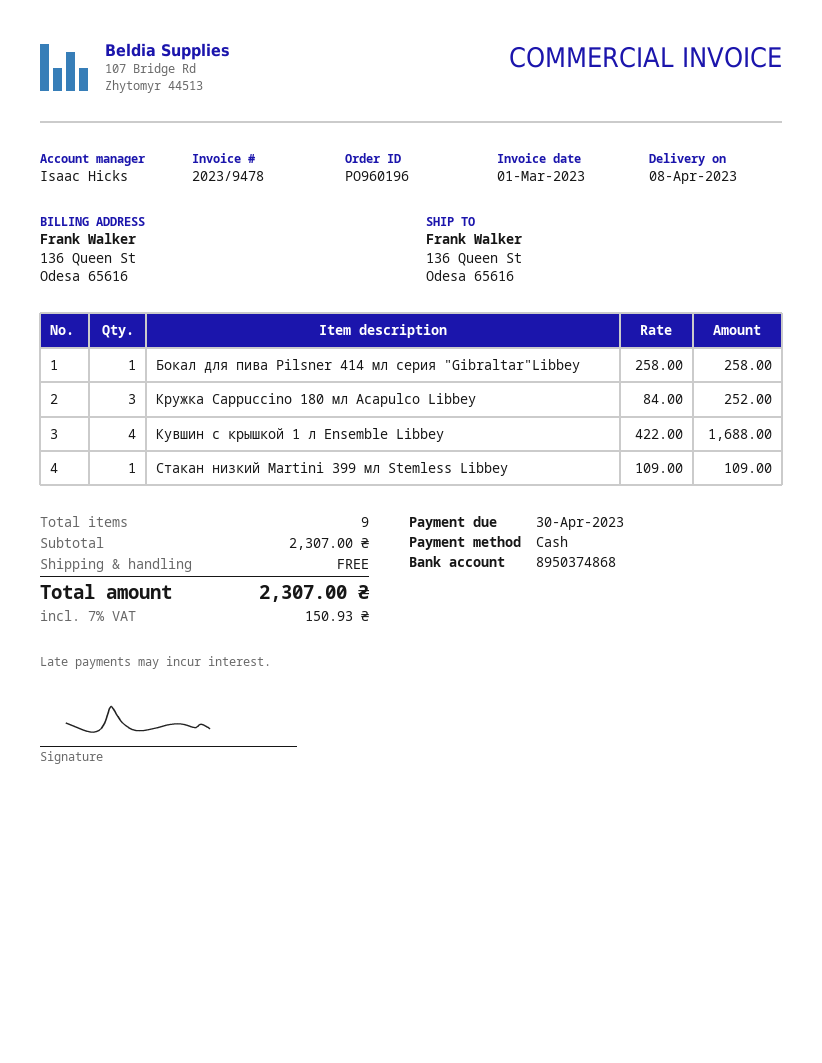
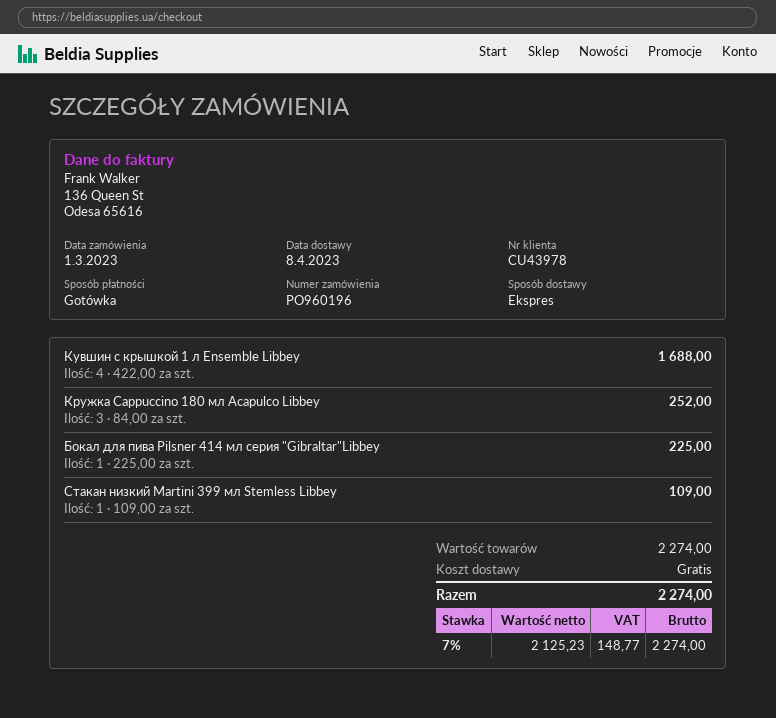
Бокал для пива Pilsner 414 мл серия "Gibraltar"Libbey: 1 x 258.00 = 258.00 -> 1 x 225.00 = 225.00
subtotal: 2307.00 -> 2274.00
tax: 7% = 150.93 -> 7% = 148.77
total: 2307.00 -> 2274.00

